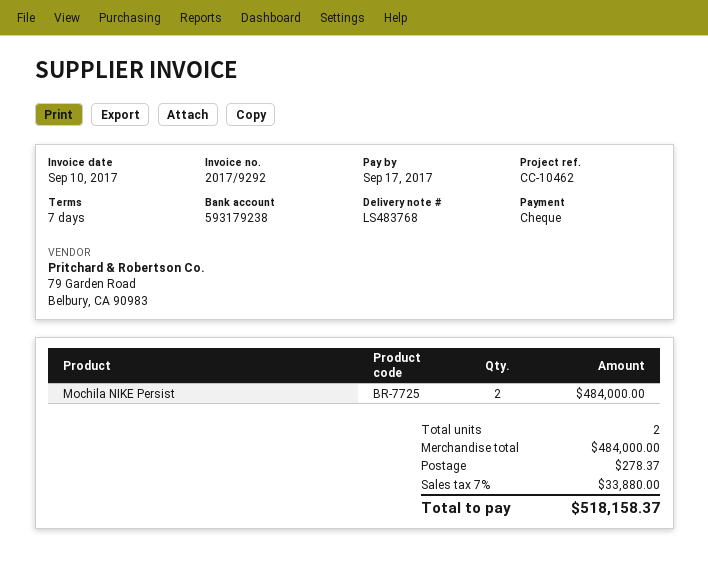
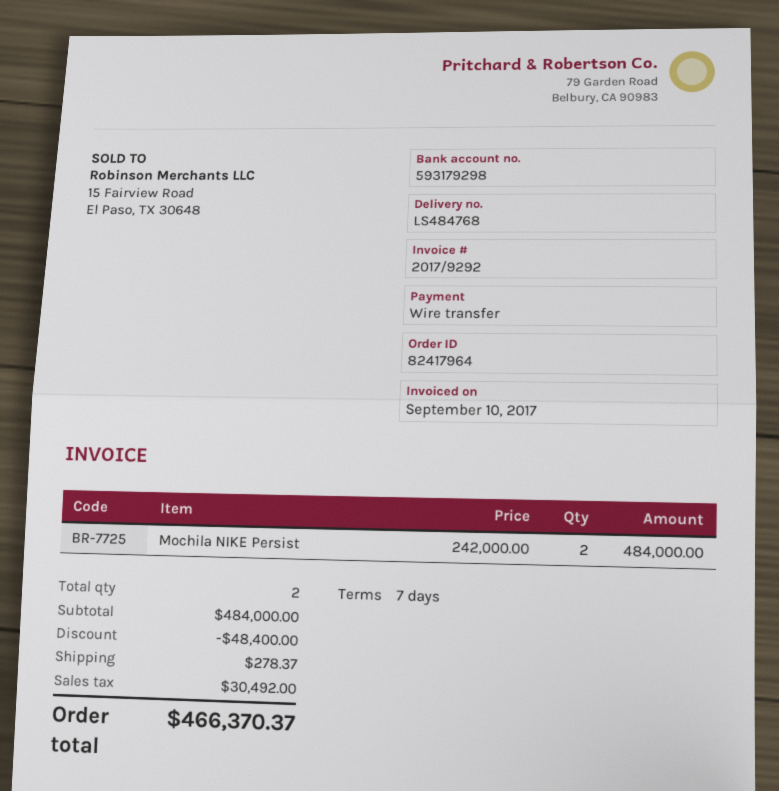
delivery note number: LS483768 -> LS484768
payment method: cheque -> bank transfer
bank account: 593179238 -> 593179298
discount: none -> 48400.00
tax: 33880.00 -> 30492.00
total: 518158.37 -> 466370.37

